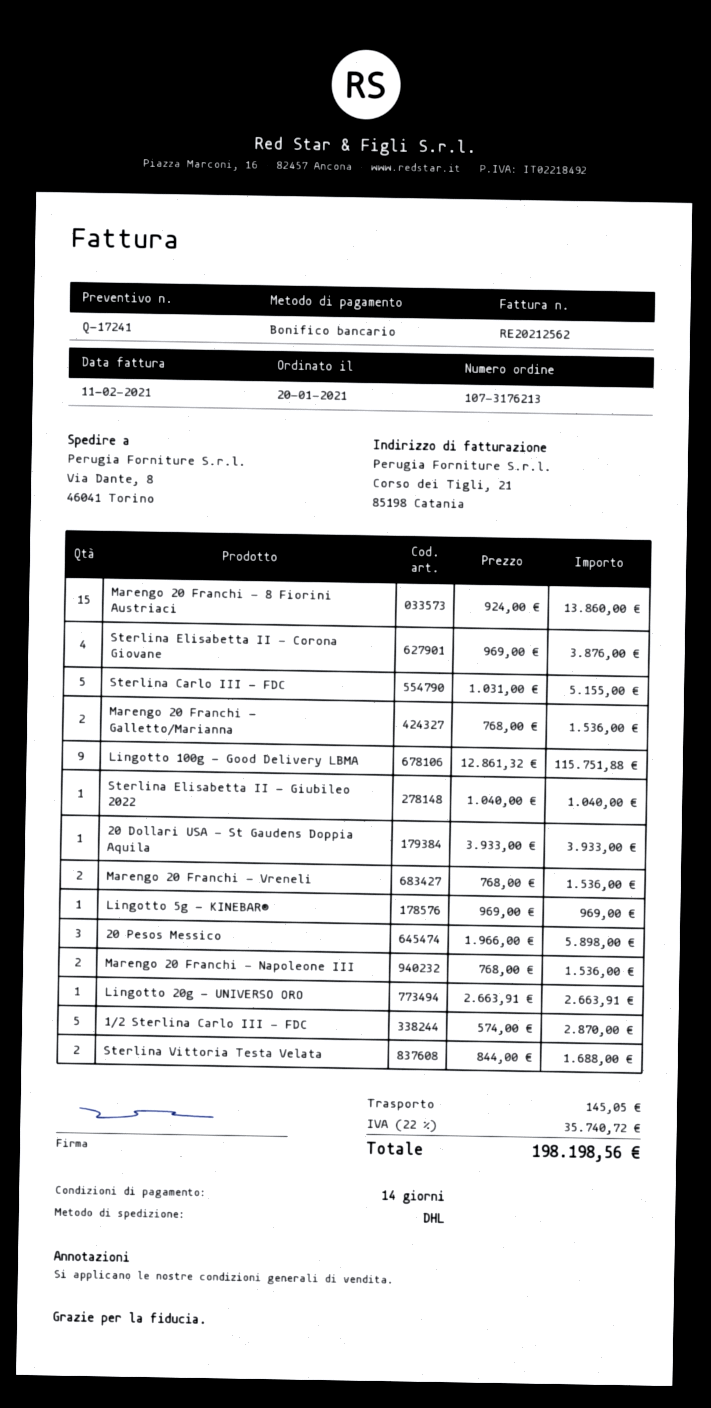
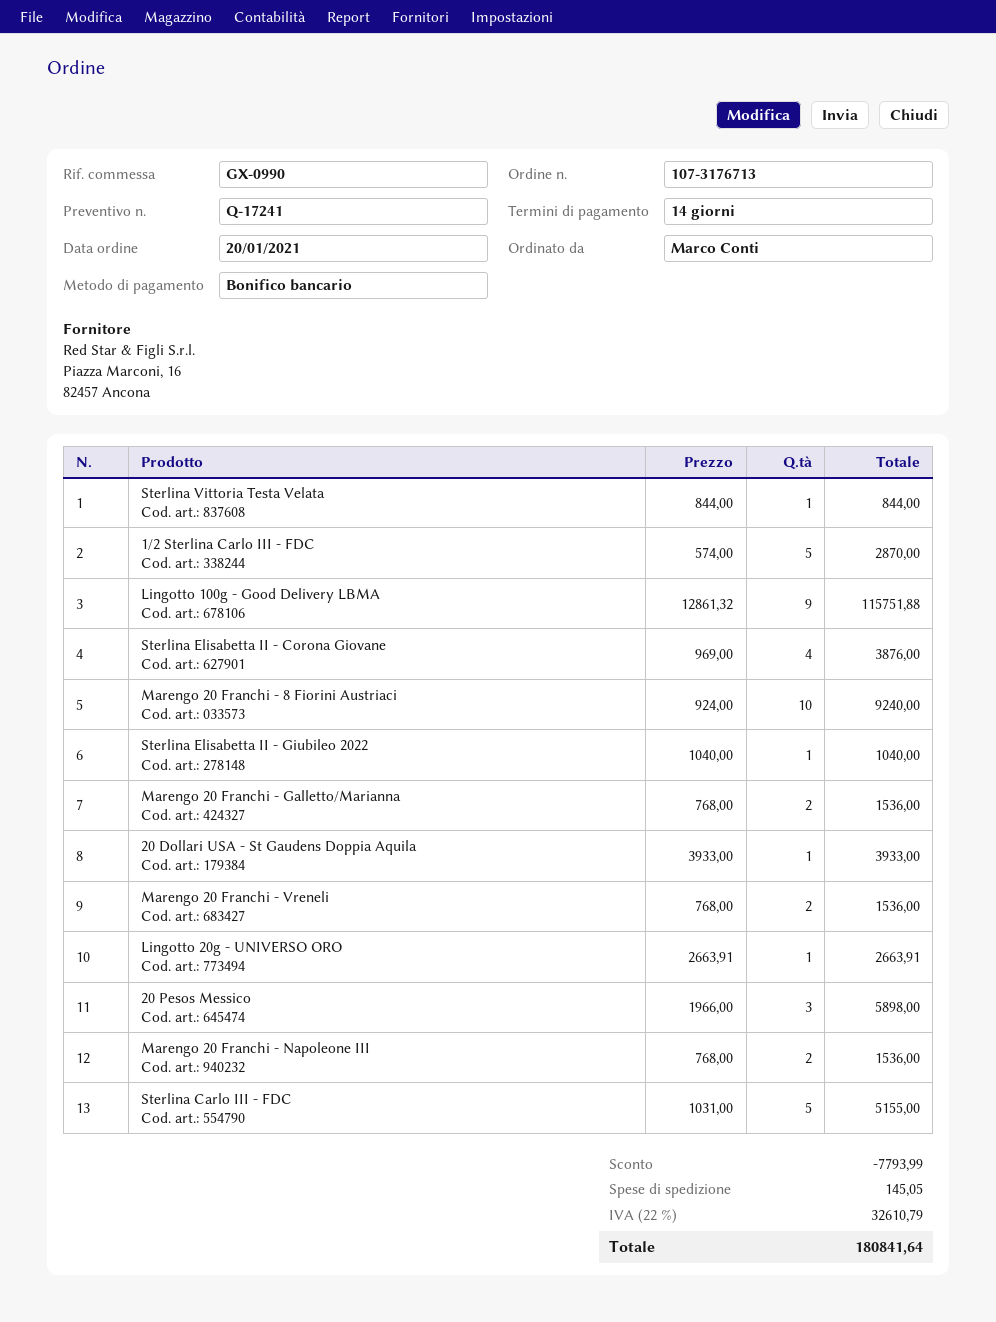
order number: 107-3176213 -> 107-3176713
Marengo 20 Franchi - 8 Fiorini Austriaci: 15 x 924.00 = 13860.00 -> 10 x 924.00 = 9240.00
Lingotto 5g - KINEBAR®: 1 x 969.00 = 969.00 -> none
Sterlina Vittoria Testa Velata: 2 x 844.00 = 1688.00 -> 1 x 844.00 = 844.00
discount: none -> 7793.99
tax: 22% = 35740.72 -> 22% = 32610.79
total: 198198.56 -> 180841.64

